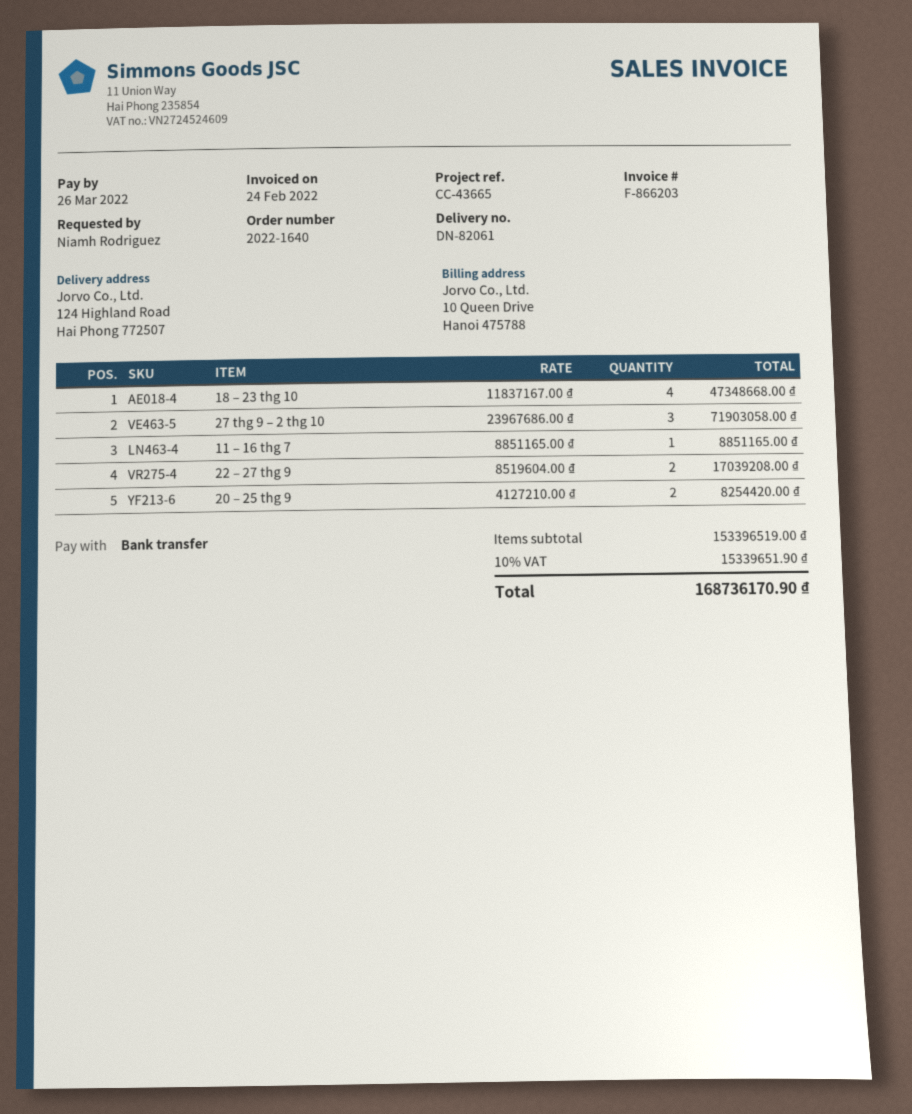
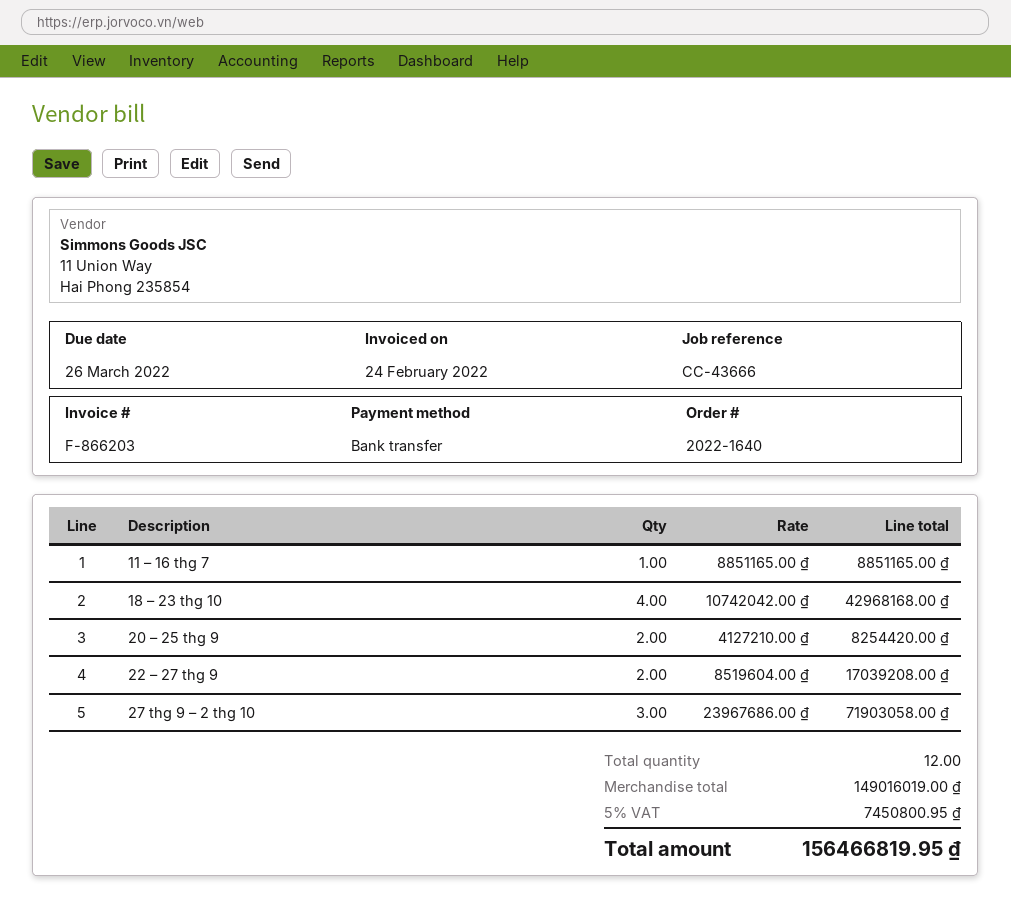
reference: CC-43665 -> CC-43666
18 – 23 thg 10: 4 x 11837167.00 = 47348668.00 -> 4 x 10742042.00 = 42968168.00
subtotal: 153396519.00 -> 149016019.00
tax: 10% = 15339651.90 -> 5% = 7450800.95
total: 168736170.90 -> 156466819.95

